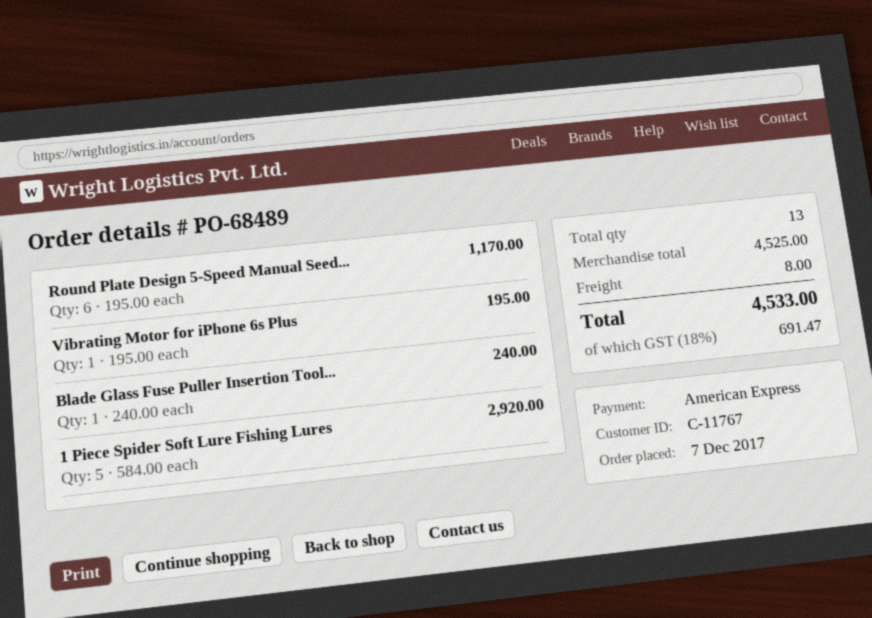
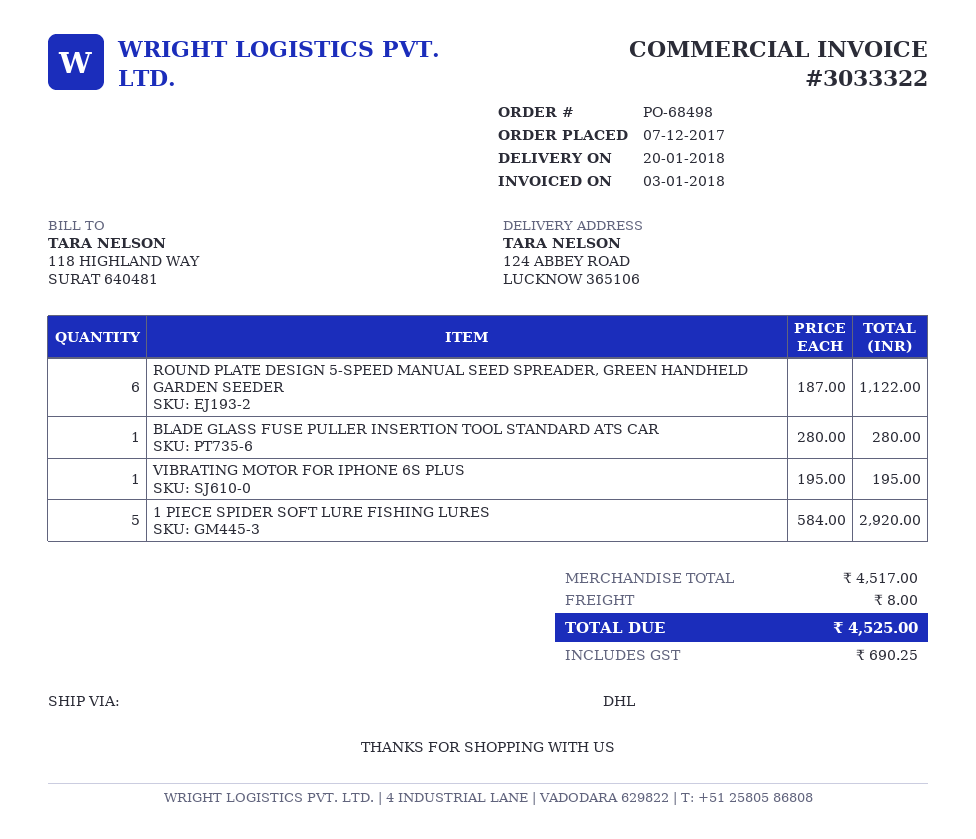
order number: PO-68489 -> PO-68498
Round Plate Design 5-Speed Manual Seed...: 6 x 195.00 = 1170.00 -> 6 x 187.00 = 1122.00
Blade Glass Fuse Puller Insertion Tool...: 1 x 240.00 = 240.00 -> 1 x 280.00 = 280.00
subtotal: 4525.00 -> 4517.00
tax: 691.47 -> 690.25
total: 4533.00 -> 4525.00

